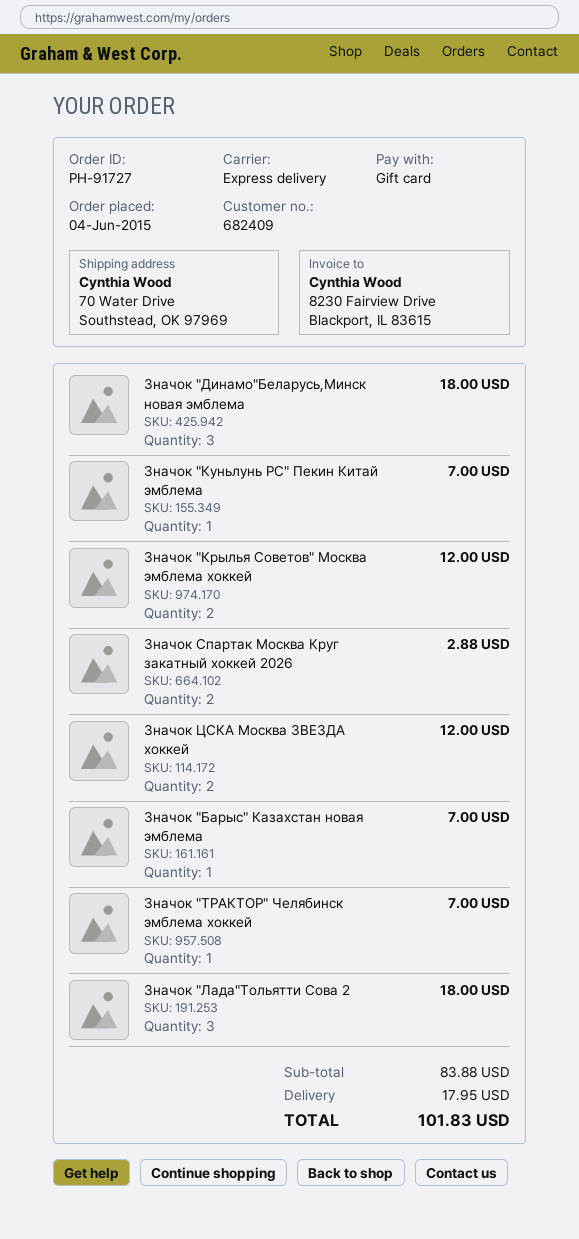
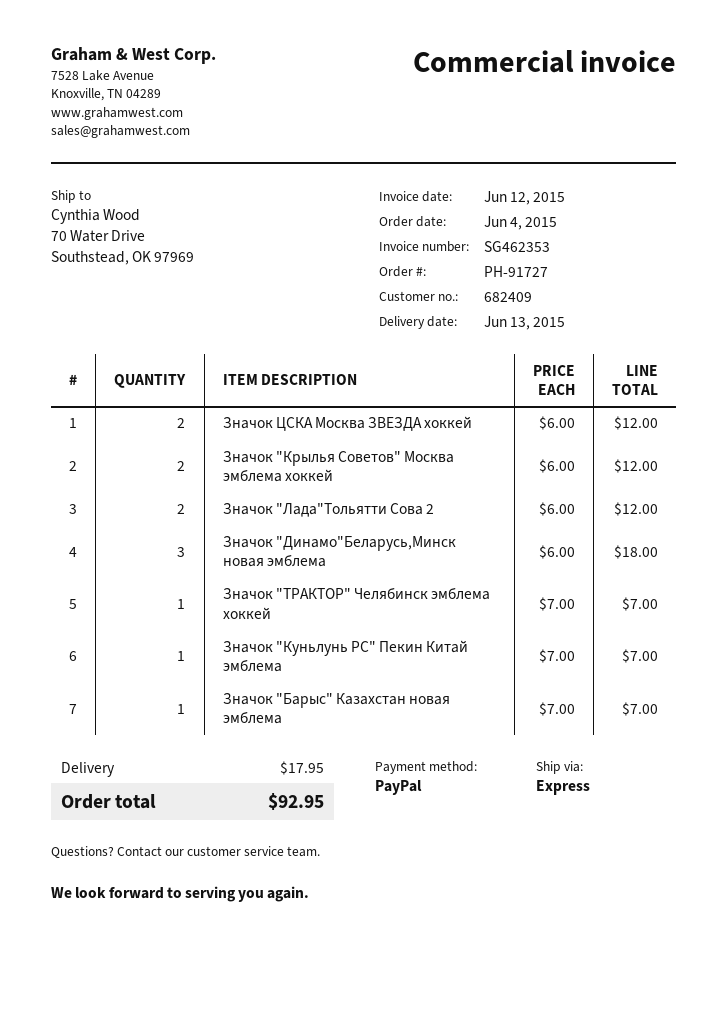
payment method: gift card -> PayPal
Значок Спартак Москва Круг закатный хоккей 2026: 2 for 2.88 -> none
Значок "Лада"Тольятти Сова 2: 3 for 18.00 -> 2 for 12.00
total: 101.83 -> 92.95

